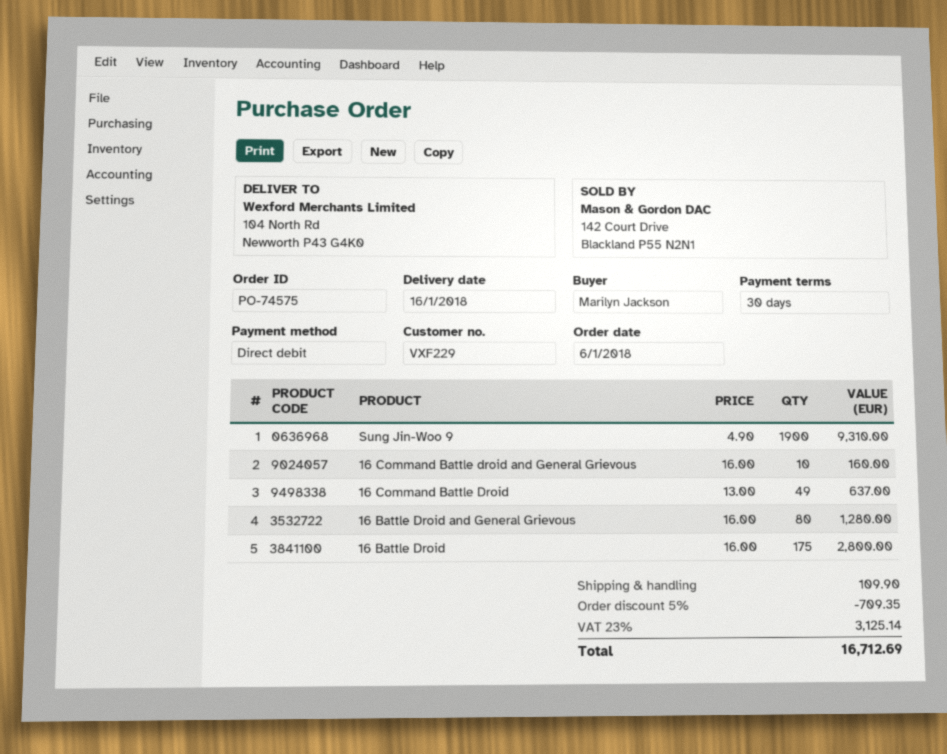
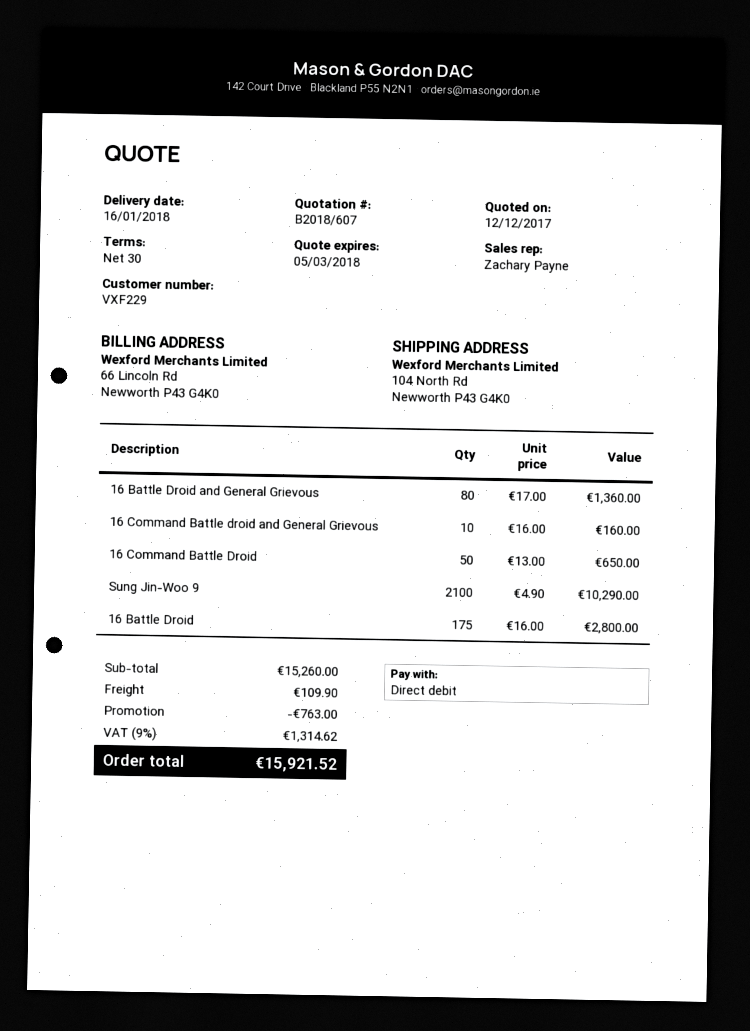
Sung Jin-Woo 9: 1900 x 4.90 = 9310.00 -> 2100 x 4.90 = 10290.00
16 Command Battle Droid: 49 x 13.00 = 637.00 -> 50 x 13.00 = 650.00
16 Battle Droid and General Grievous: 80 x 16.00 = 1280.00 -> 80 x 17.00 = 1360.00
discount: 709.35 -> 763.00
tax: 23% = 3125.14 -> 9% = 1314.62
total: 16712.69 -> 15921.52

